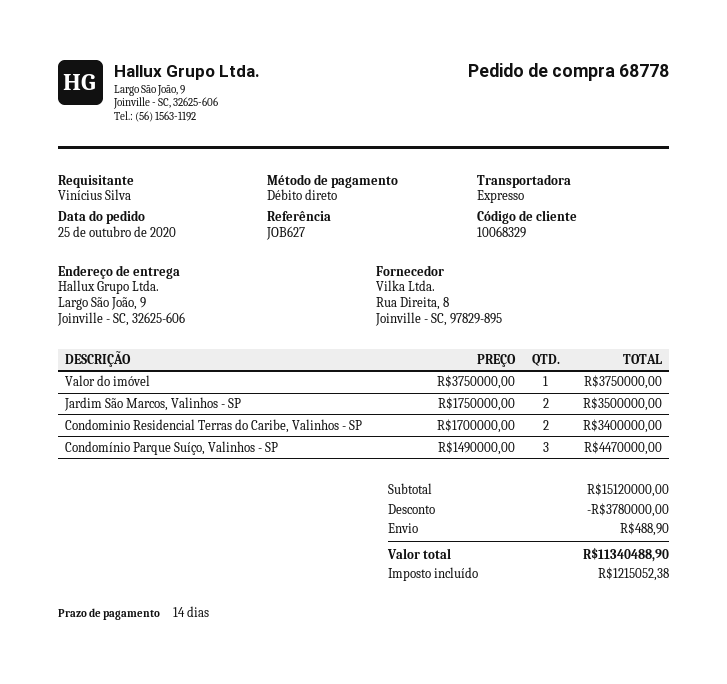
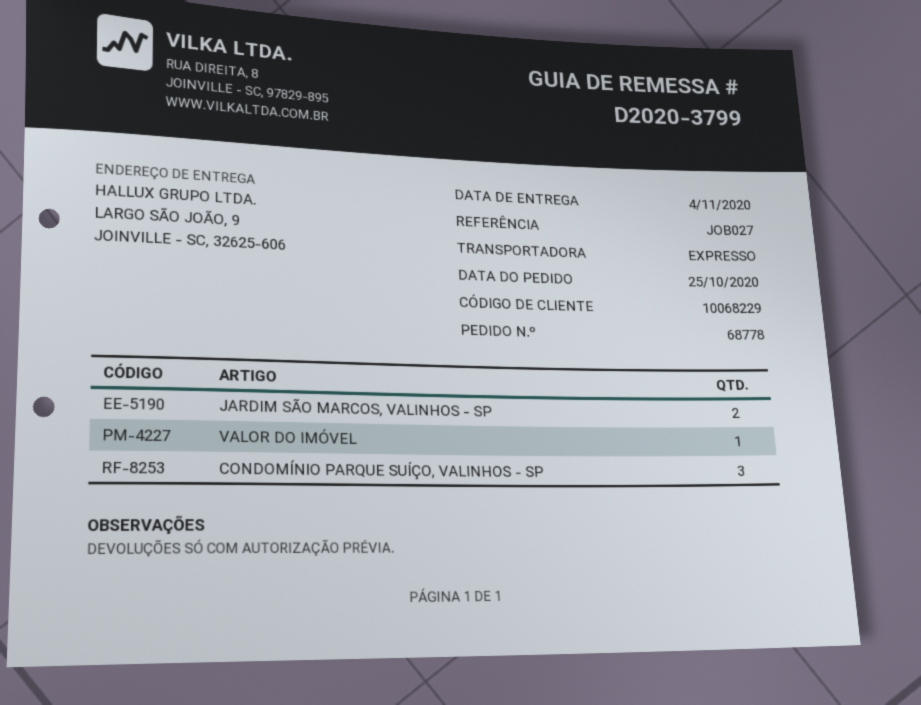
customer number: 10068329 -> 10068229
reference: JOB627 -> JOB027
Condominio Residencial Terras do Caribe, Valinhos - SP: 2 -> none

